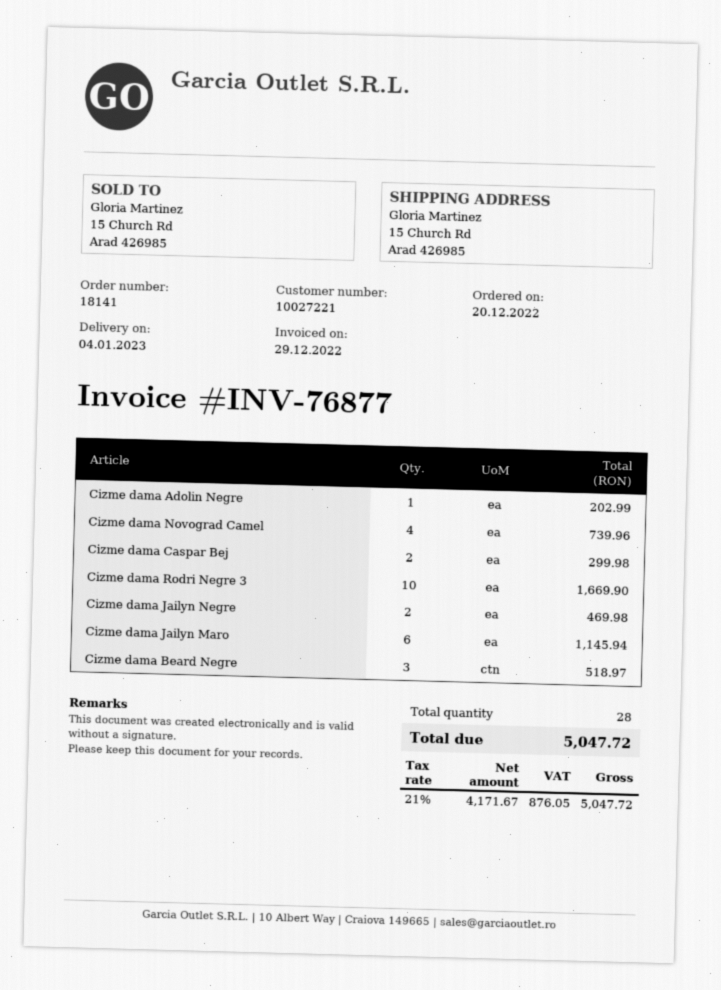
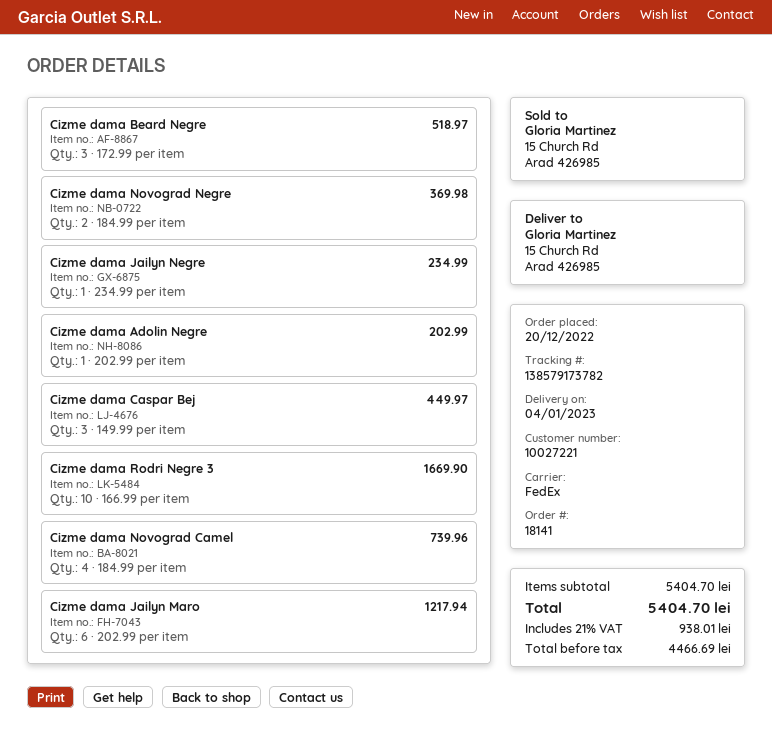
Cizme dama Caspar Bej: 2 for 299.98 -> 3 for 449.97
Cizme dama Jailyn Negre: 2 for 469.98 -> 1 for 234.99
Cizme dama Jailyn Maro: 6 for 1145.94 -> 6 for 1217.94
Cizme dama Novograd Negre: none -> 2 for 369.98
net: 4171.67 -> 4466.69
tax: 21% = 876.05 -> 21% = 938.01
total: 5047.72 -> 5404.70

